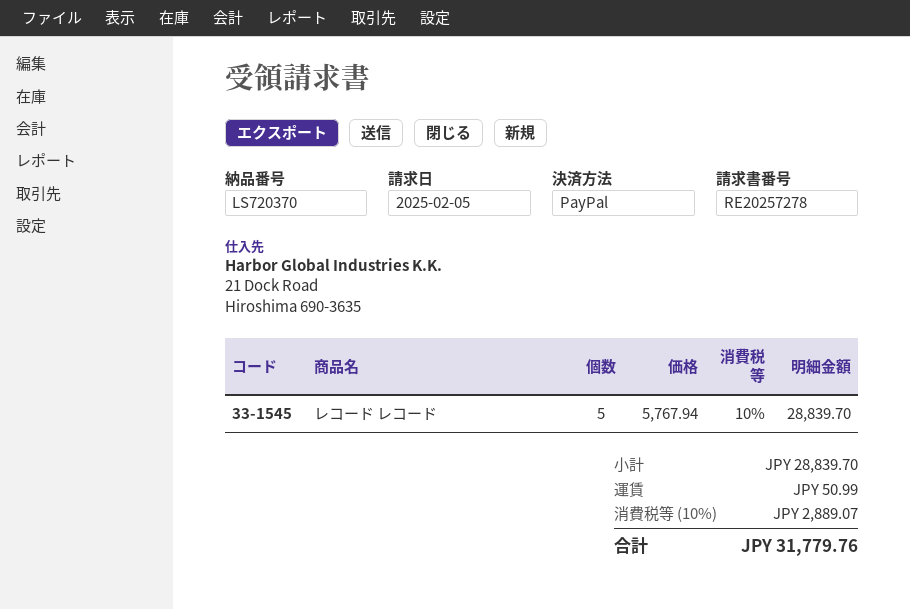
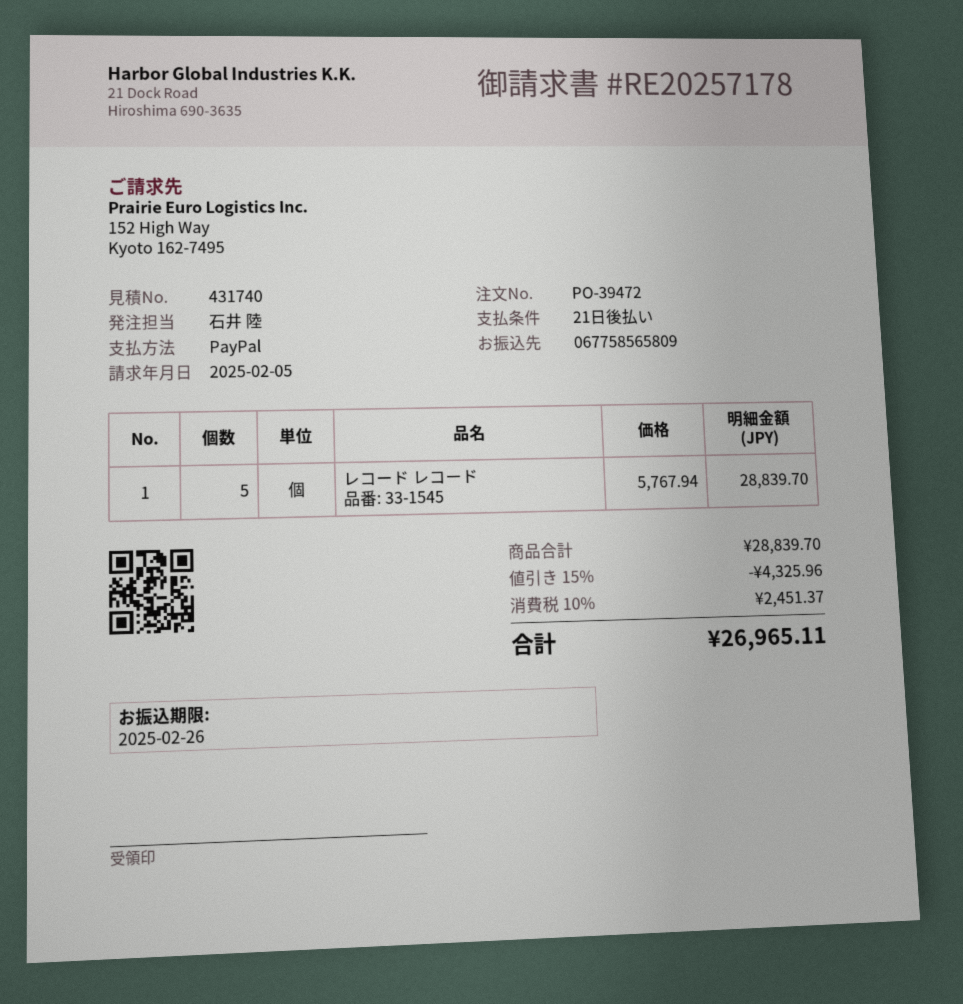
invoice number: RE20257278 -> RE20257178
discount: none -> 15% = 4325.96
shipping: 50.99 -> none
tax: 10% = 2889.07 -> 10% = 2451.37
total: 31779.76 -> 26965.11

